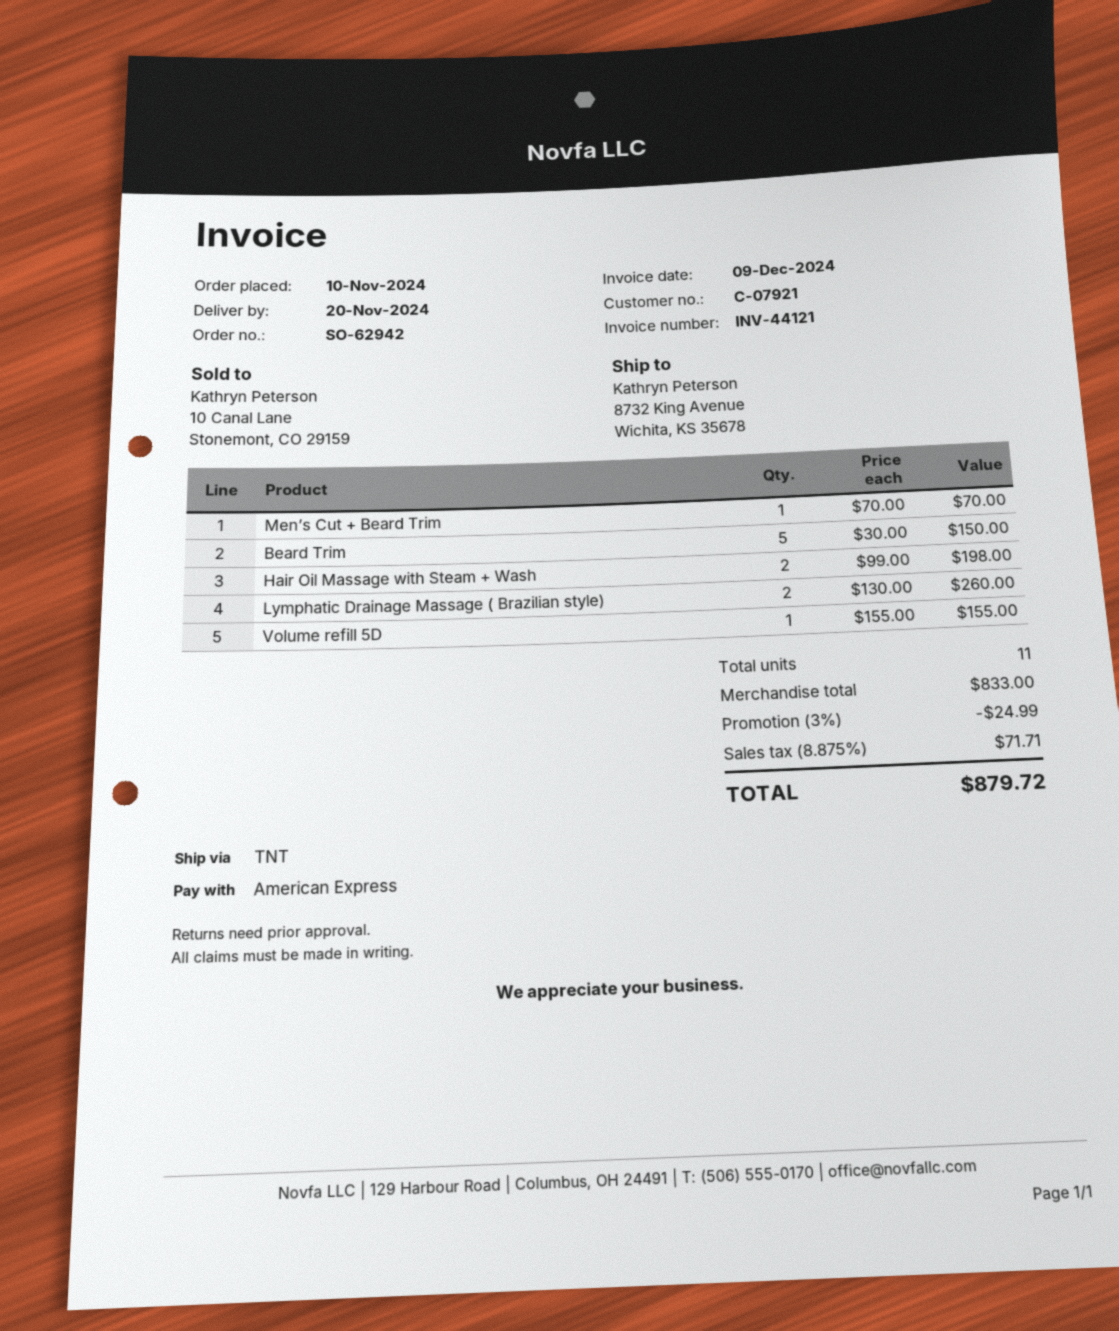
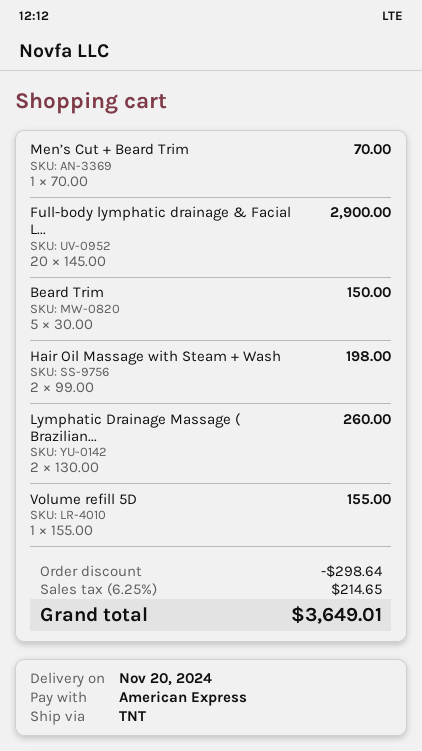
Full-body lymphatic drainage & Facial L...: none -> 20 x 145.00 = 2900.00
discount: 24.99 -> 298.64
tax: 8.875% = 71.71 -> 6.25% = 214.65
total: 879.72 -> 3649.01

